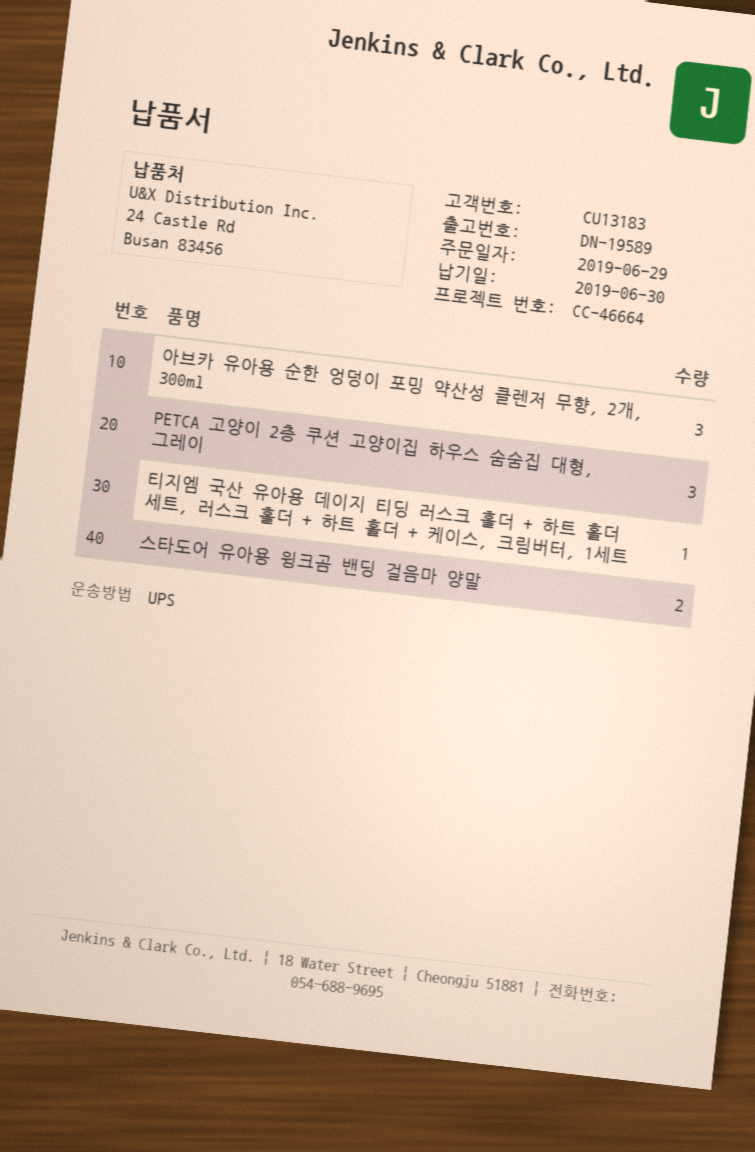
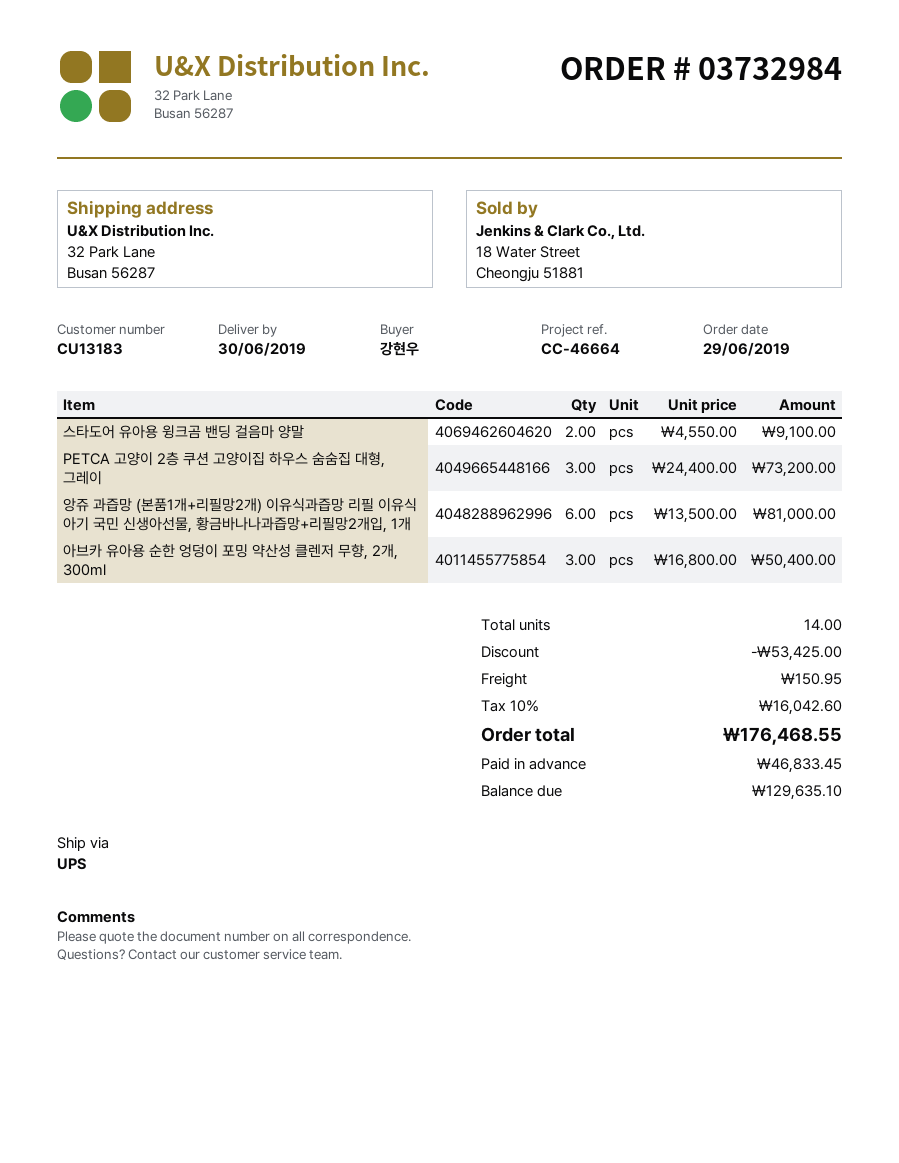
ship to: 24 Castle Rd, Busan 83456 -> 32 Park Lane, Busan 56287
티지엠 국산 유아용 데이지 티딩 러스크 홀더 + 하트 홀더 세트, 러스크 홀더 + 하트 홀더 + 케이스, 크림버터, 1세트: 1 -> none
앙쥬 과즙망 (본품1개+리필망2개) 이유식과즙망 리필 이유식 아기 국민 신생아선물, 황금바나나과즙망+리필망2개입, 1개: none -> 6

